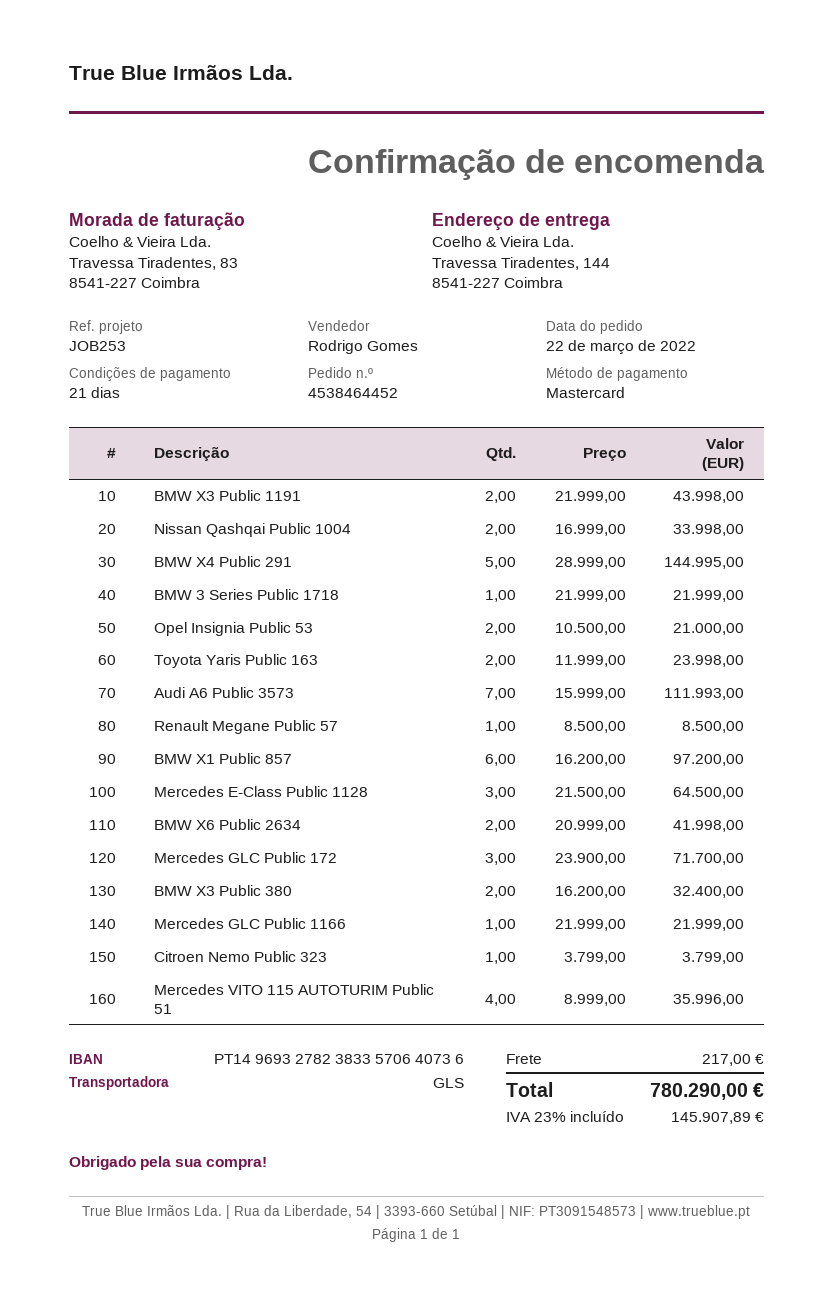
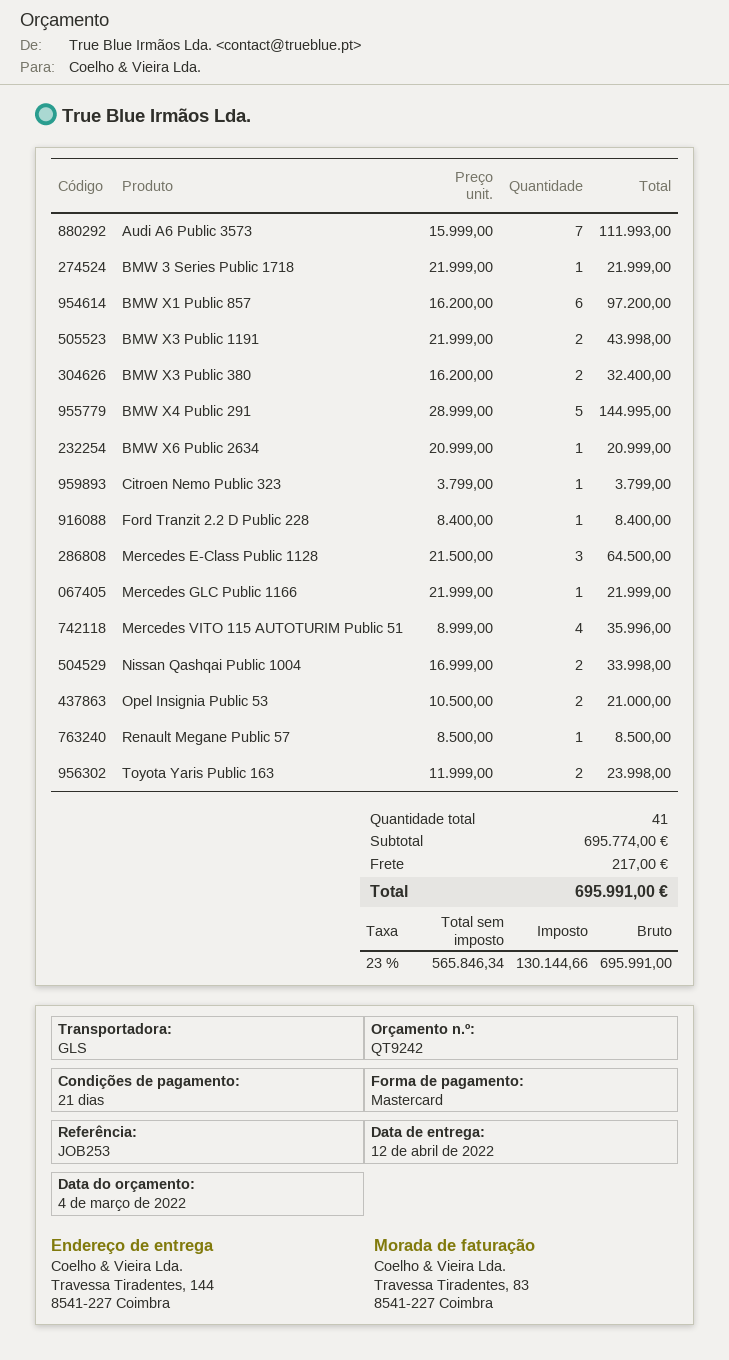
BMW X6 Public 2634: 2 x 20999.00 = 41998.00 -> 1 x 20999.00 = 20999.00
Mercedes GLC Public 172: 3 x 23900.00 = 71700.00 -> none
Ford Tranzit 2.2 D Public 228: none -> 1 x 8400.00 = 8400.00
tax: 23% = 145907.89 -> 23% = 130144.66
total: 780290.00 -> 695991.00

